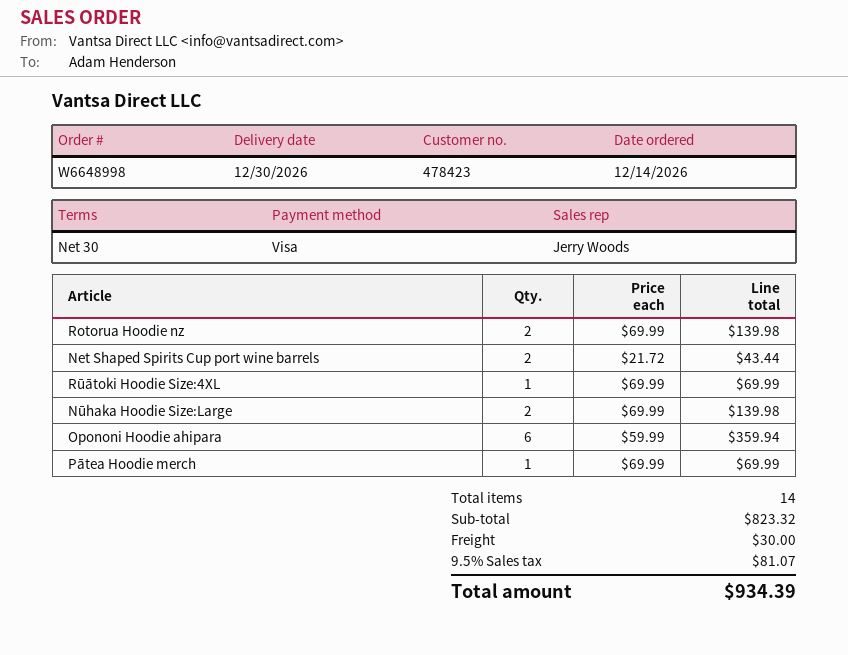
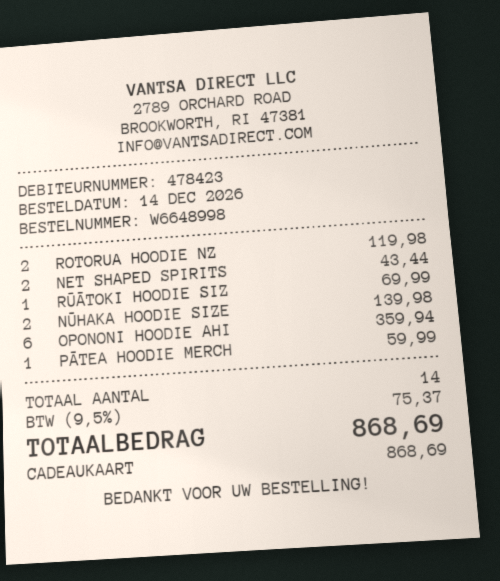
payment method: Visa -> gift card
Rotorua Hoodie nz: 2 for 139.98 -> 2 for 119.98
Pātea Hoodie merch: 1 for 69.99 -> 1 for 59.99
shipping: 30.00 -> none
tax: 9.5% = 81.07 -> 9.5% = 75.37
total: 934.39 -> 868.69

